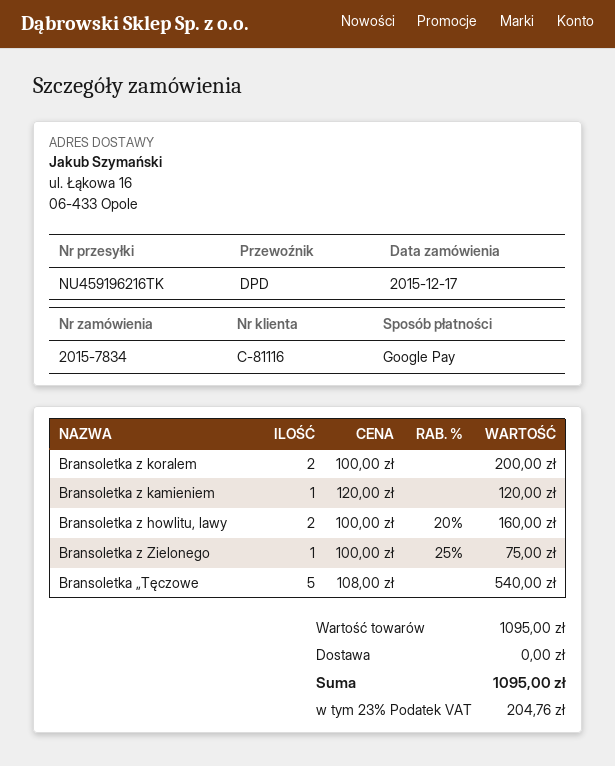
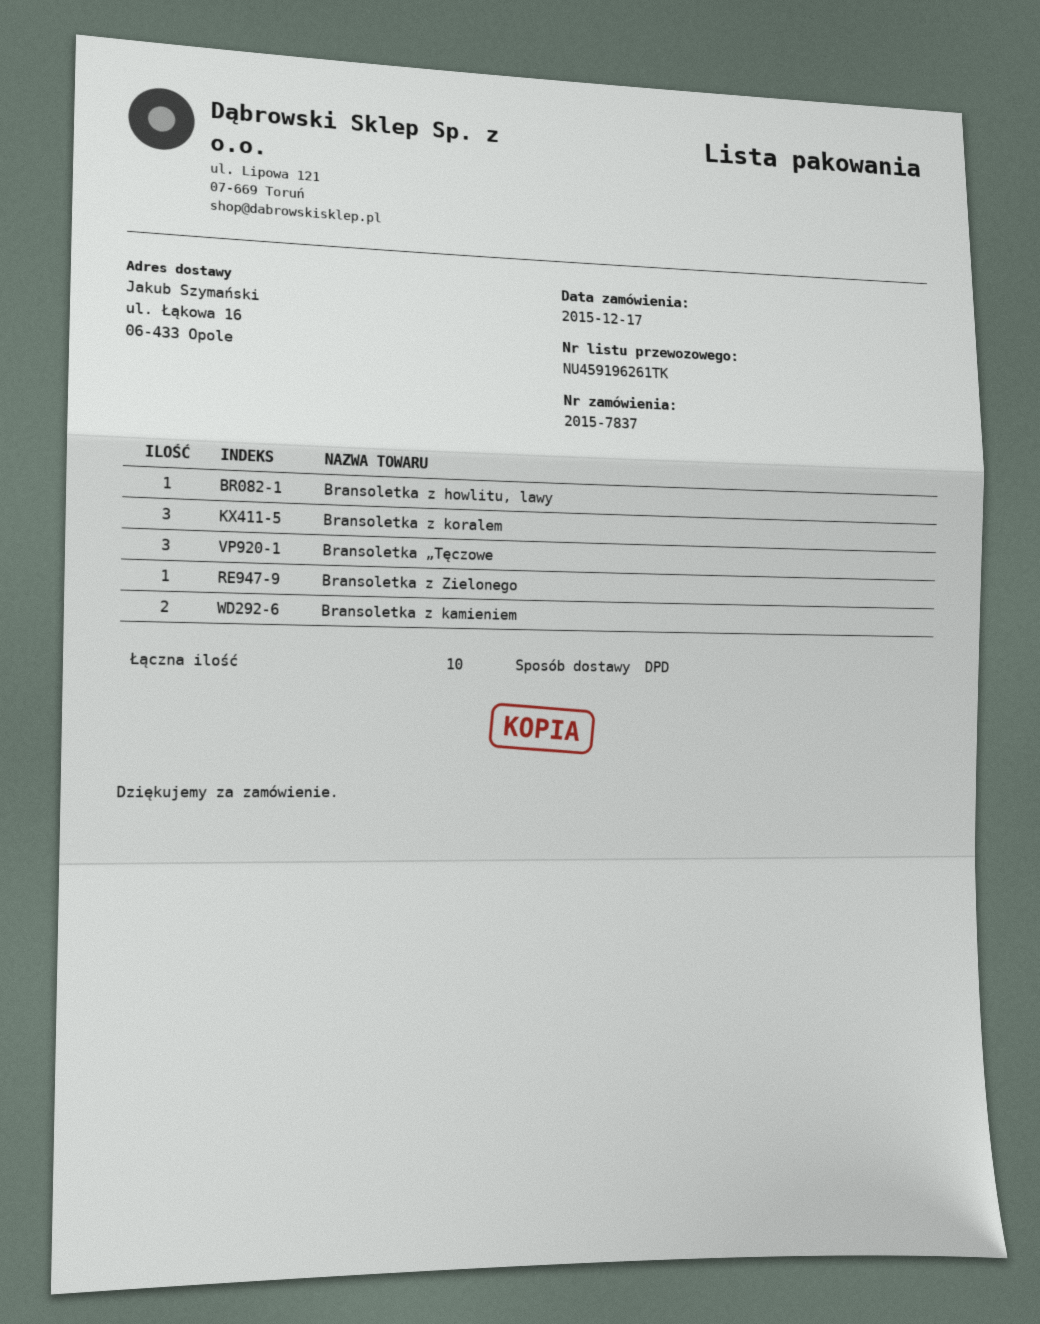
order number: 2015-7834 -> 2015-7837
tracking number: NU459196216TK -> NU459196261TK
Bransoletka z koralem: 2 -> 3
Bransoletka z kamieniem: 1 -> 2
Bransoletka z howlitu, lawy: 2 -> 1
Bransoletka „Tęczowe: 5 -> 3

